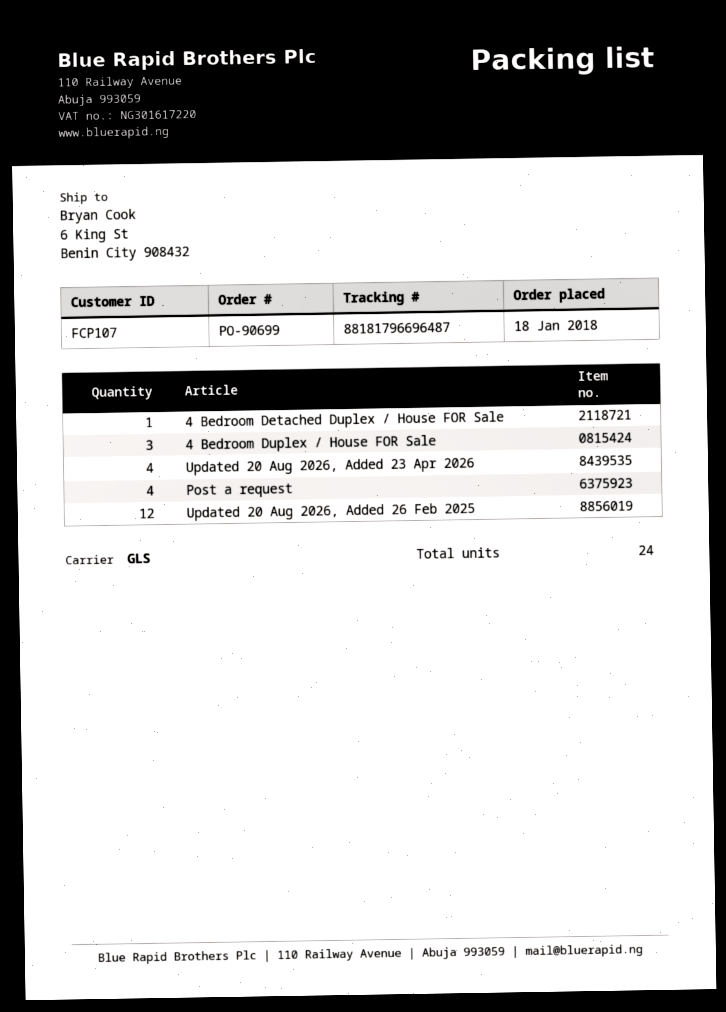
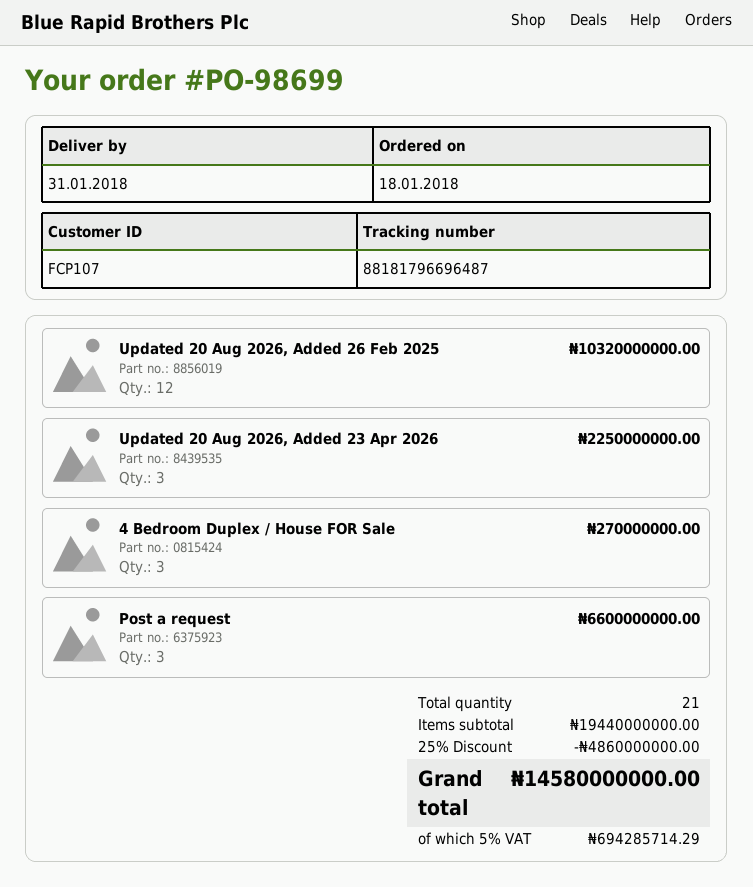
order number: PO-90699 -> PO-98699
4 Bedroom Detached Duplex / House FOR Sale: 1 -> none
Updated 20 Aug 2026, Added 23 Apr 2026: 4 -> 3
Post a request: 4 -> 3
total quantity: 24 -> 21

